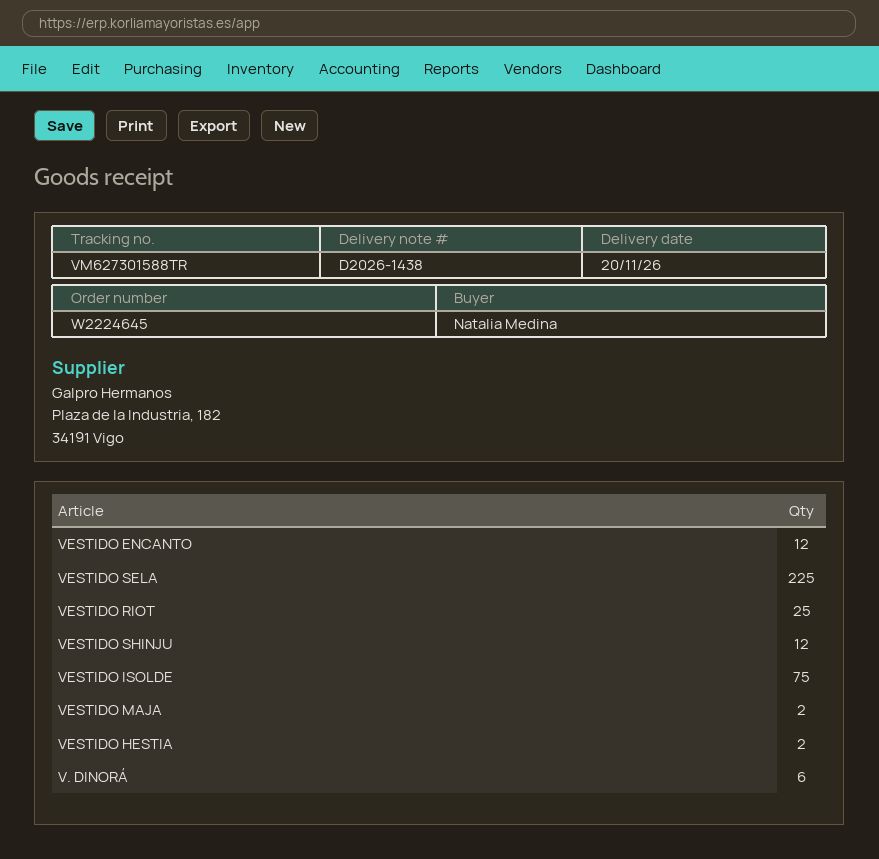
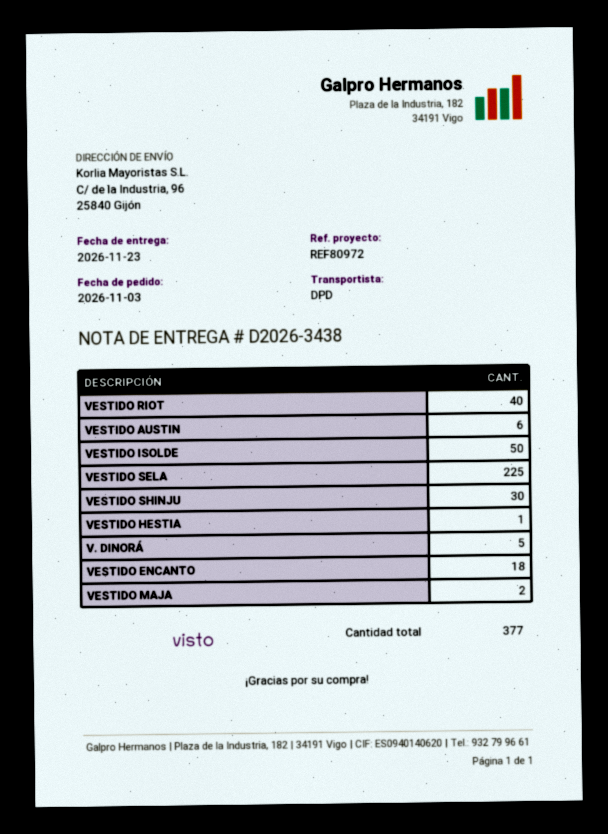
delivery note number: D2026-1438 -> D2026-3438
delivery date: 2026-11-20 -> 2026-11-23
VESTIDO ENCANTO: 12 -> 18
VESTIDO RIOT: 25 -> 40
VESTIDO SHINJU: 12 -> 30
VESTIDO ISOLDE: 75 -> 50
VESTIDO HESTIA: 2 -> 1
V. DINORÁ: 6 -> 5
VESTIDO AUSTIN: none -> 6

